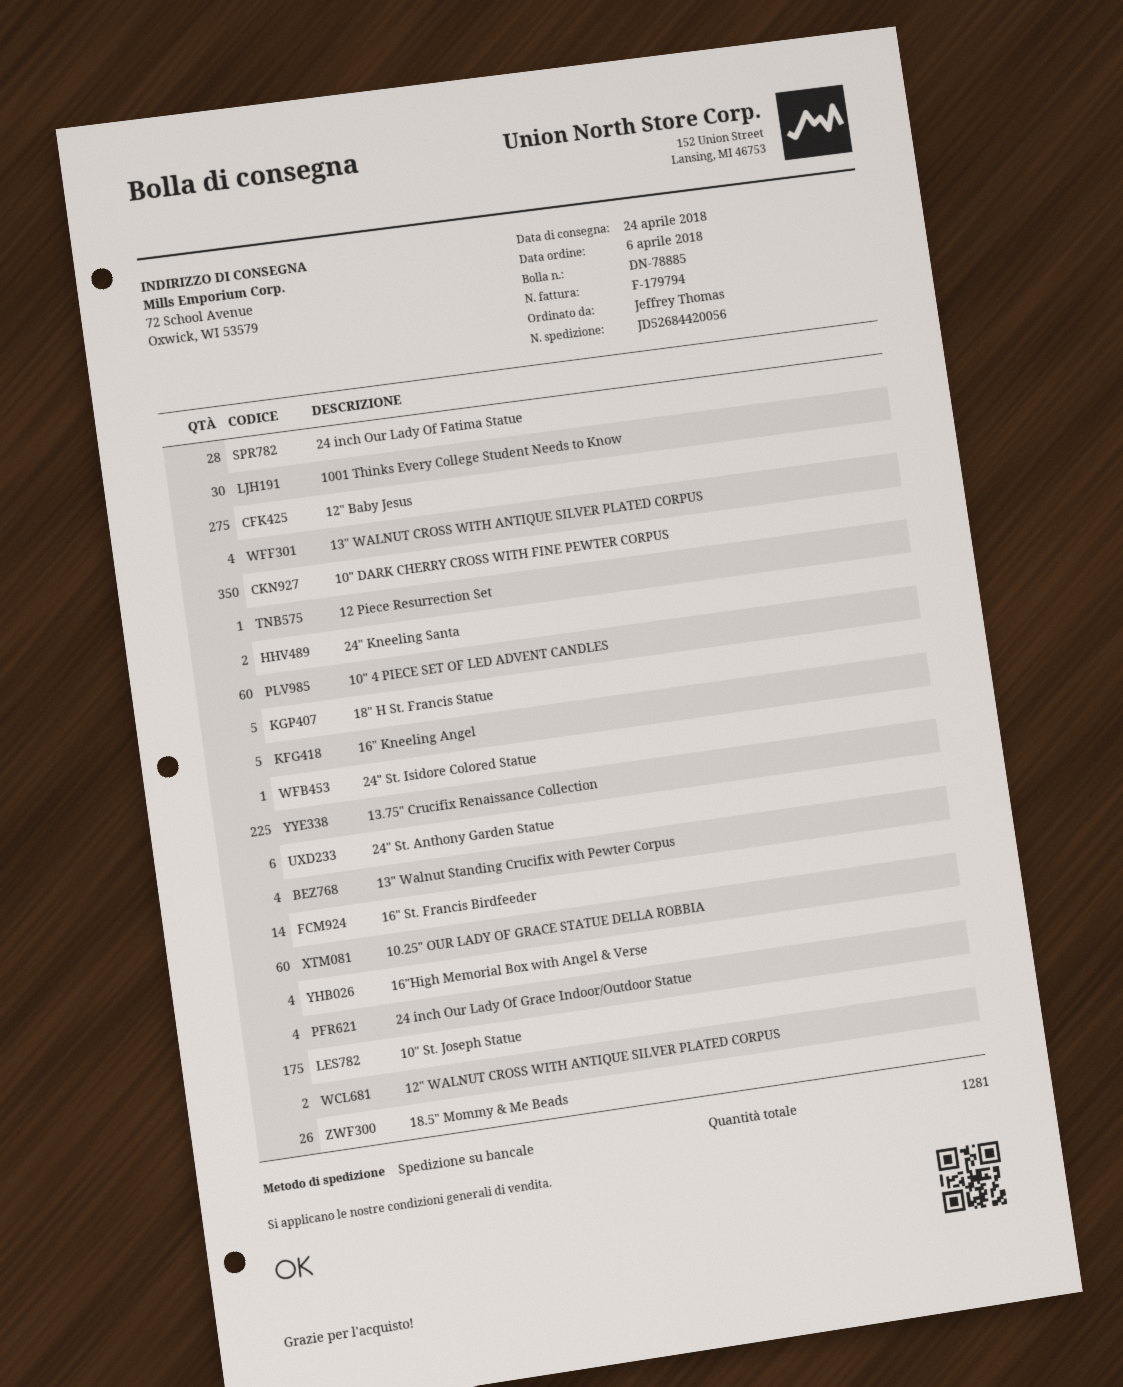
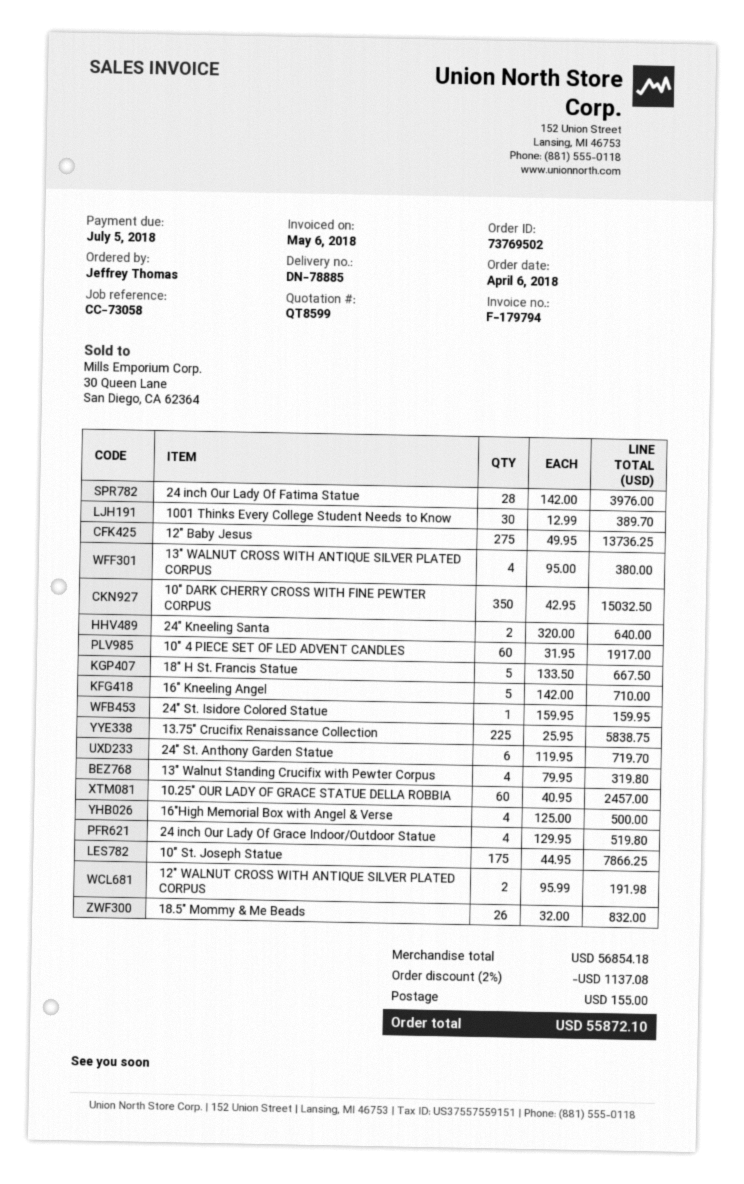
12 Piece Resurrection Set: 1 -> none
16" St. Francis Birdfeeder: 14 -> none

